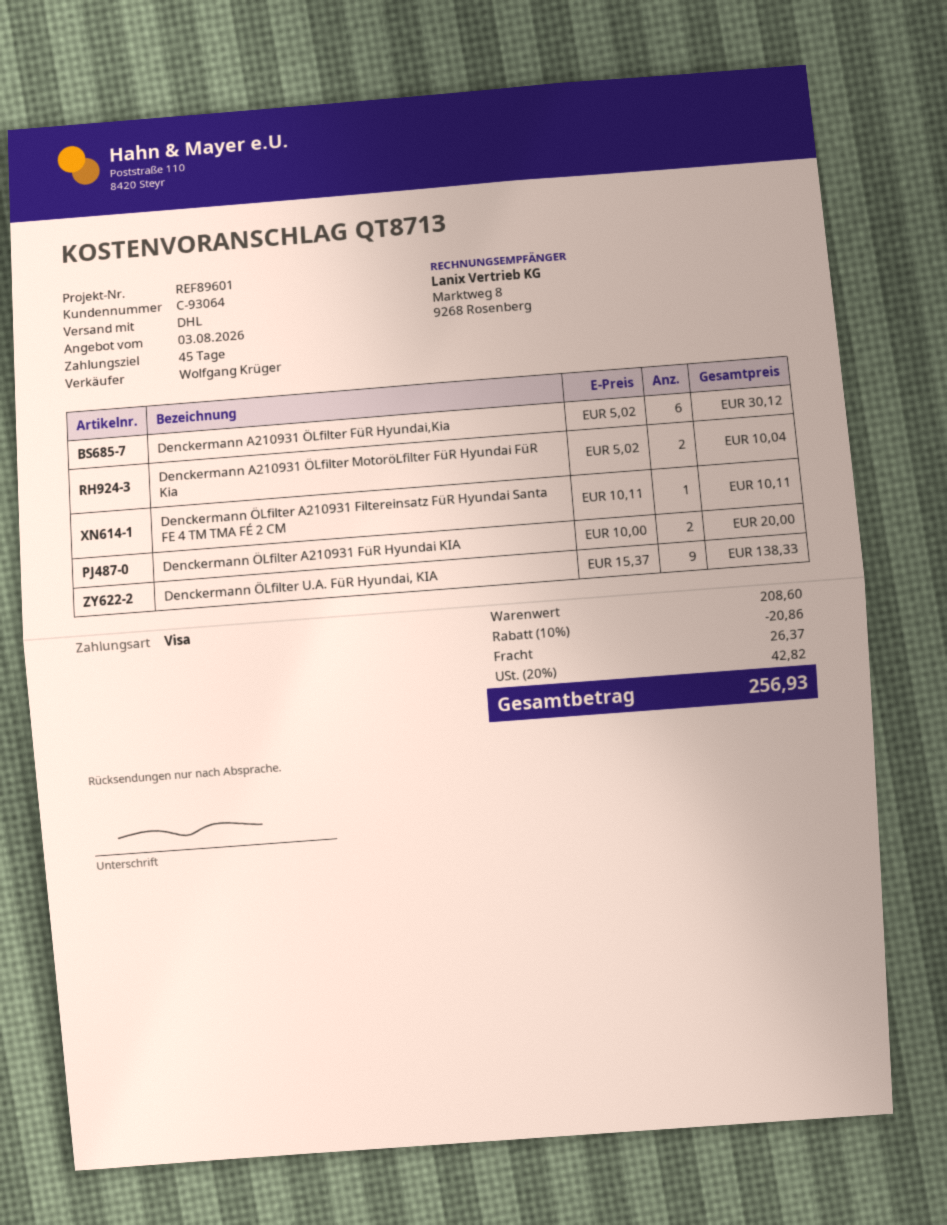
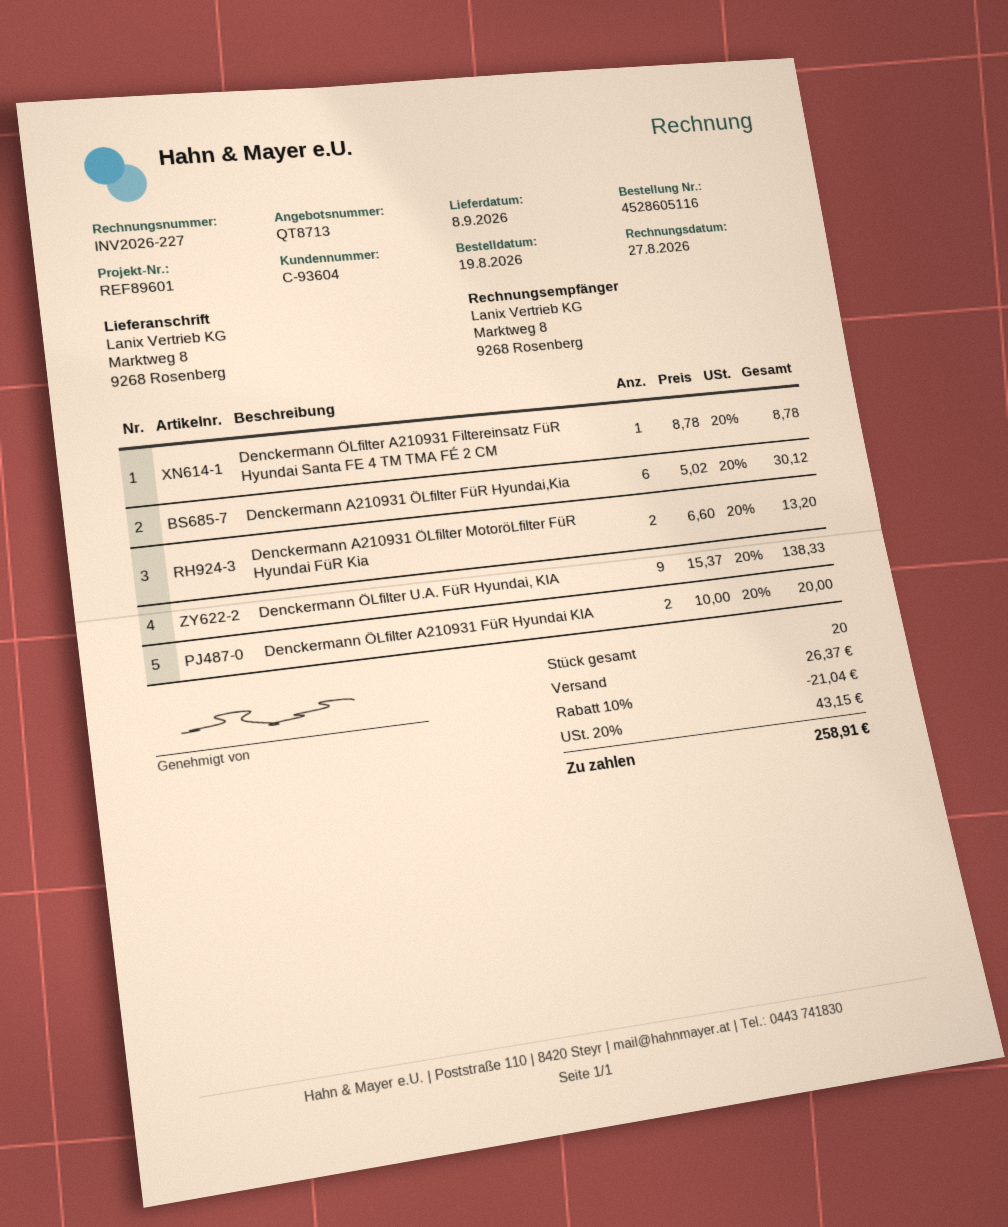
customer number: C-93064 -> C-93604
Denckermann A210931 ÖLfilter MotoröLfilter FüR Hyundai FüR Kia: 2 x 5.02 = 10.04 -> 2 x 6.60 = 13.20
Denckermann ÖLfilter A210931 Filtereinsatz FüR Hyundai Santa FE 4 TM TMA FÉ 2 CM: 1 x 10.11 = 10.11 -> 1 x 8.78 = 8.78
discount: 10% = 20.86 -> 10% = 21.04
tax: 20% = 42.82 -> 20% = 43.15
total: 256.93 -> 258.91

